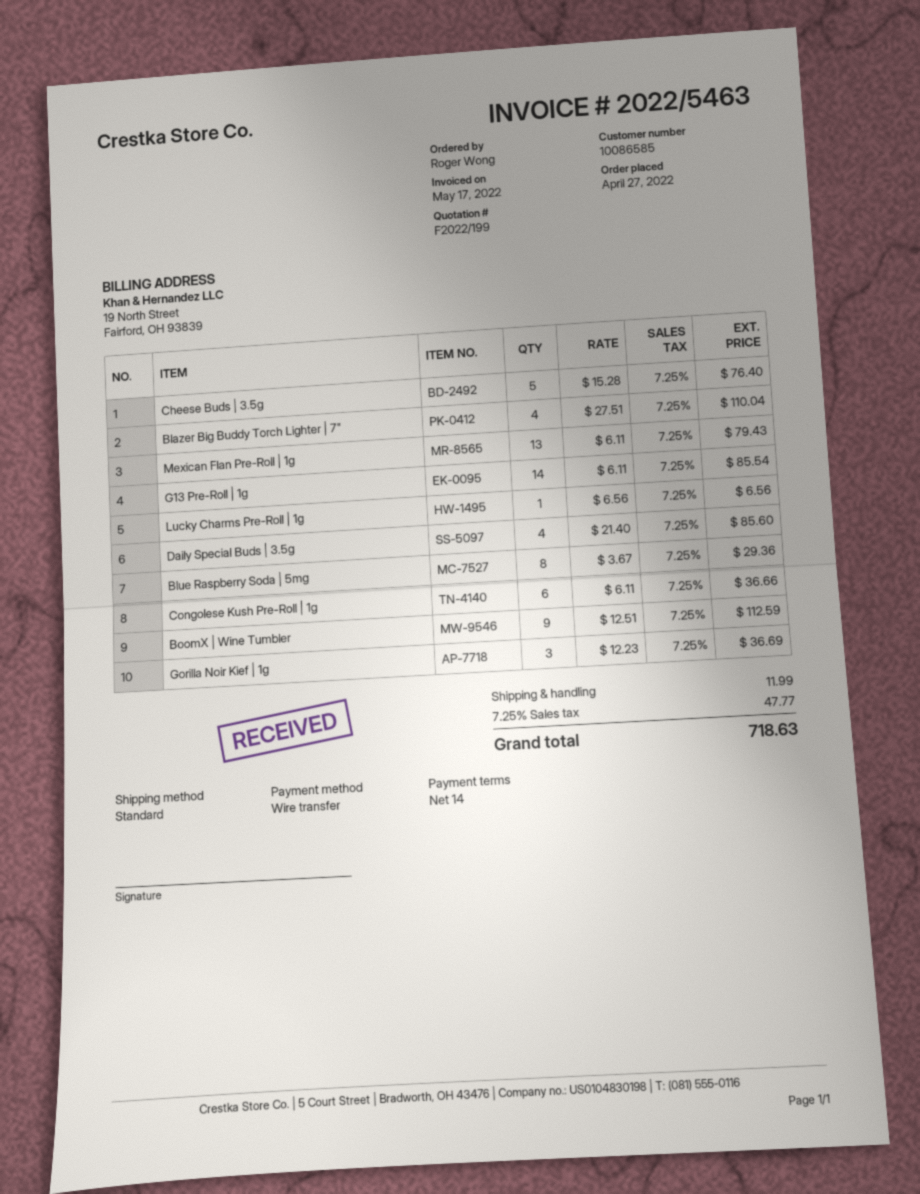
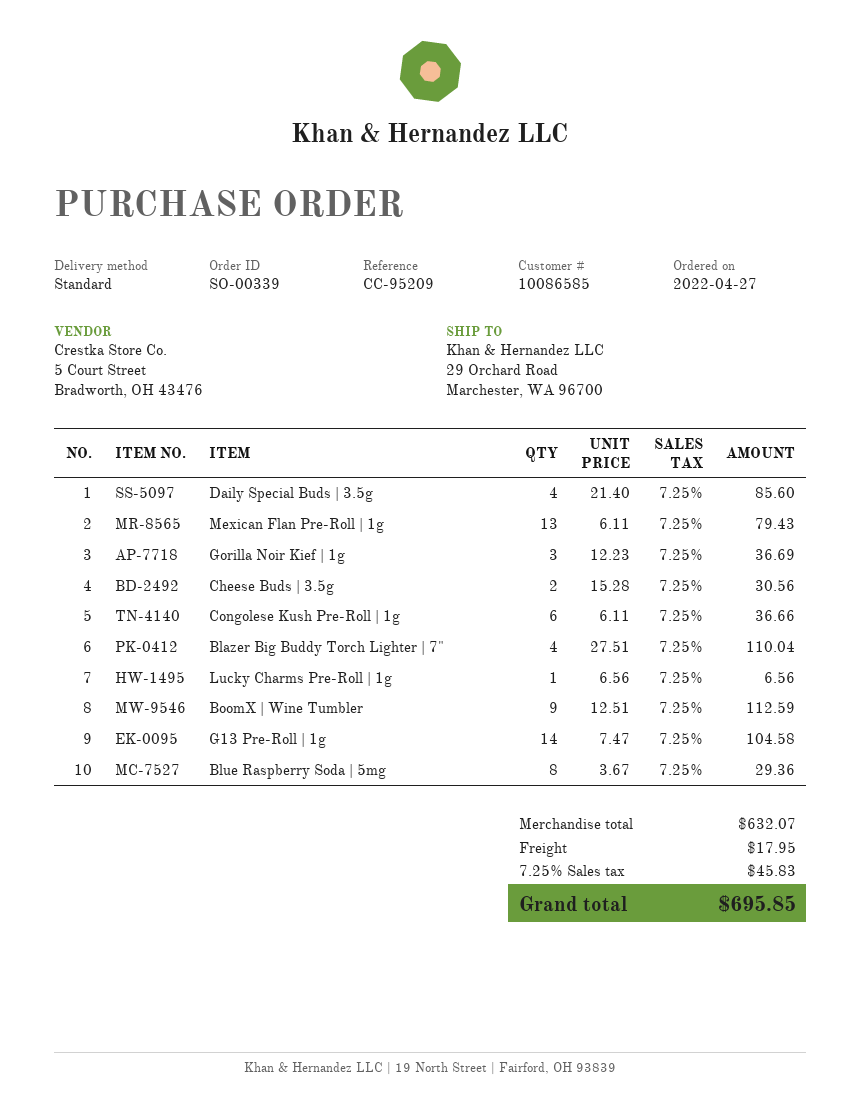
Cheese Buds | 3.5g: 5 x 15.28 = 76.40 -> 2 x 15.28 = 30.56
G13 Pre-Roll | 1g: 14 x 6.11 = 85.54 -> 14 x 7.47 = 104.58
shipping: 11.99 -> 17.95
tax: 7.25% = 47.77 -> 7.25% = 45.83
total: 718.63 -> 695.85

